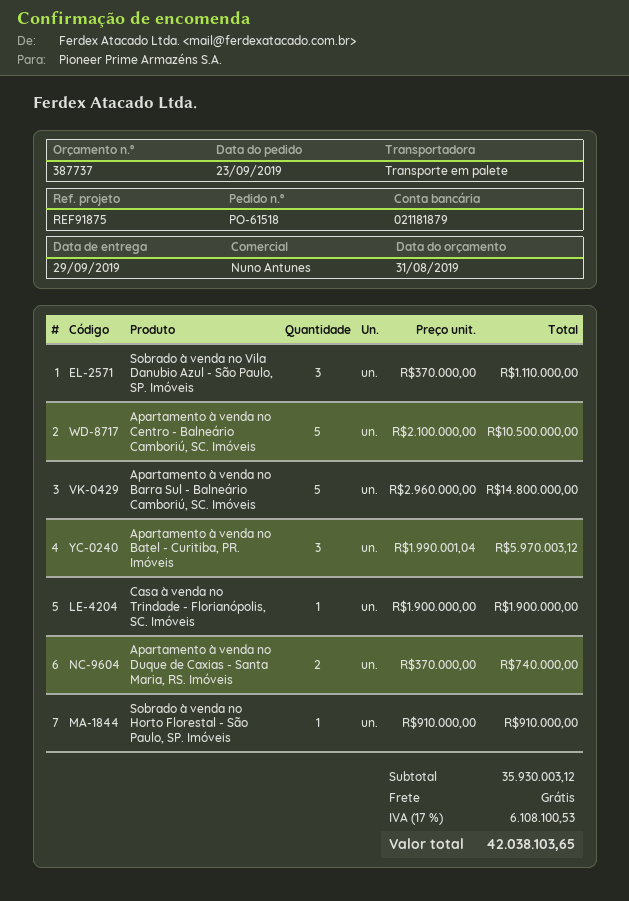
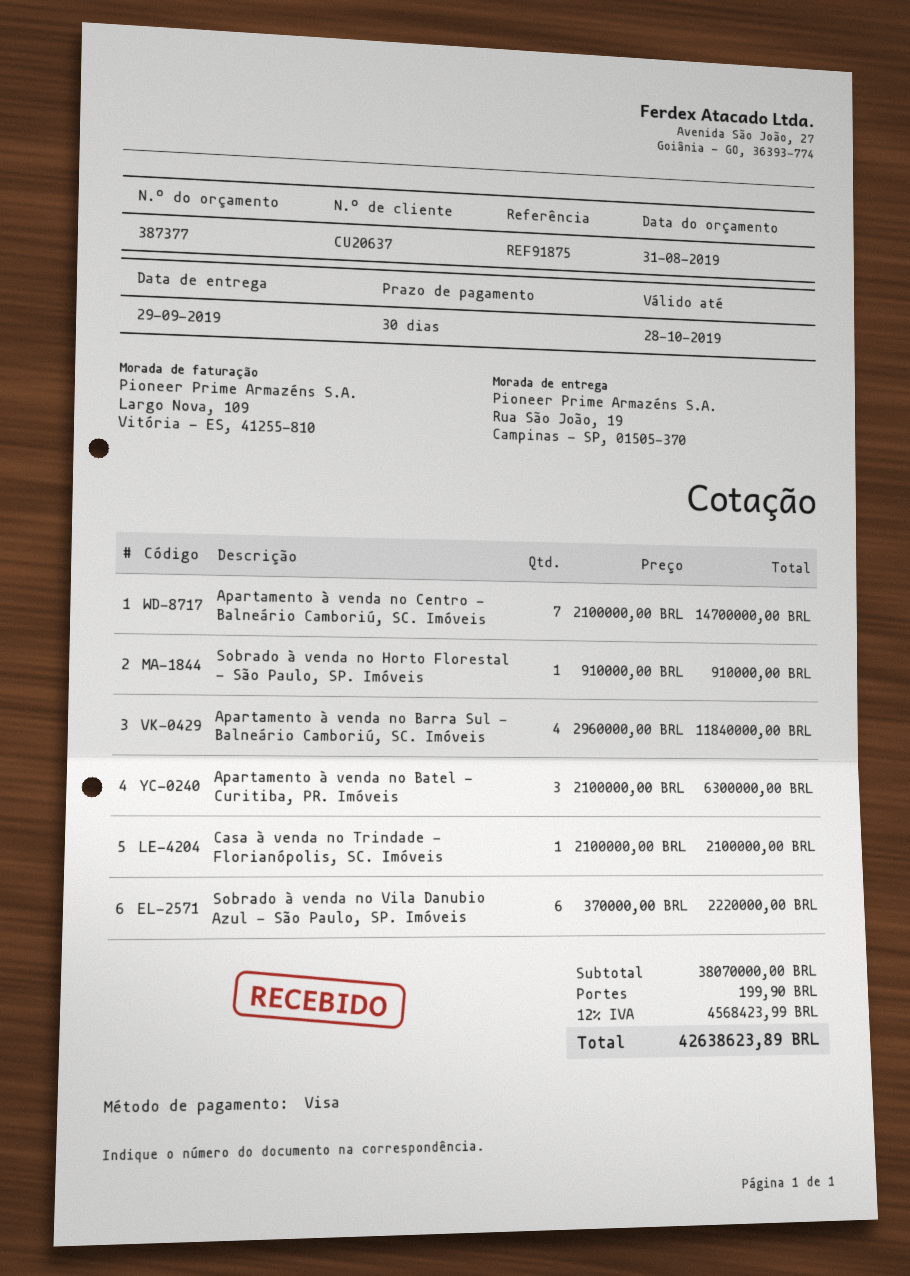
quote number: 387737 -> 387377
Sobrado à venda no Vila Danubio Azul - São Paulo, SP. Imóveis: 3 x 370000.00 = 1110000.00 -> 6 x 370000.00 = 2220000.00
Apartamento à venda no Centro - Balneário Camboriú, SC. Imóveis: 5 x 2100000.00 = 10500000.00 -> 7 x 2100000.00 = 14700000.00
Apartamento à venda no Barra Sul - Balneário Camboriú, SC. Imóveis: 5 x 2960000.00 = 14800000.00 -> 4 x 2960000.00 = 11840000.00
Apartamento à venda no Batel - Curitiba, PR. Imóveis: 3 x 1990001.04 = 5970003.12 -> 3 x 2100000.00 = 6300000.00
Casa à venda no Trindade - Florianópolis, SC. Imóveis: 1 x 1900000.00 = 1900000.00 -> 1 x 2100000.00 = 2100000.00
Apartamento à venda no Duque de Caxias - Santa Maria, RS. Imóveis: 2 x 370000.00 = 740000.00 -> none
subtotal: 35930003.12 -> 38070000.00
shipping: 0.00 -> 199.90
tax: 17% = 6108100.53 -> 12% = 4568423.99
total: 42038103.65 -> 42638623.89

